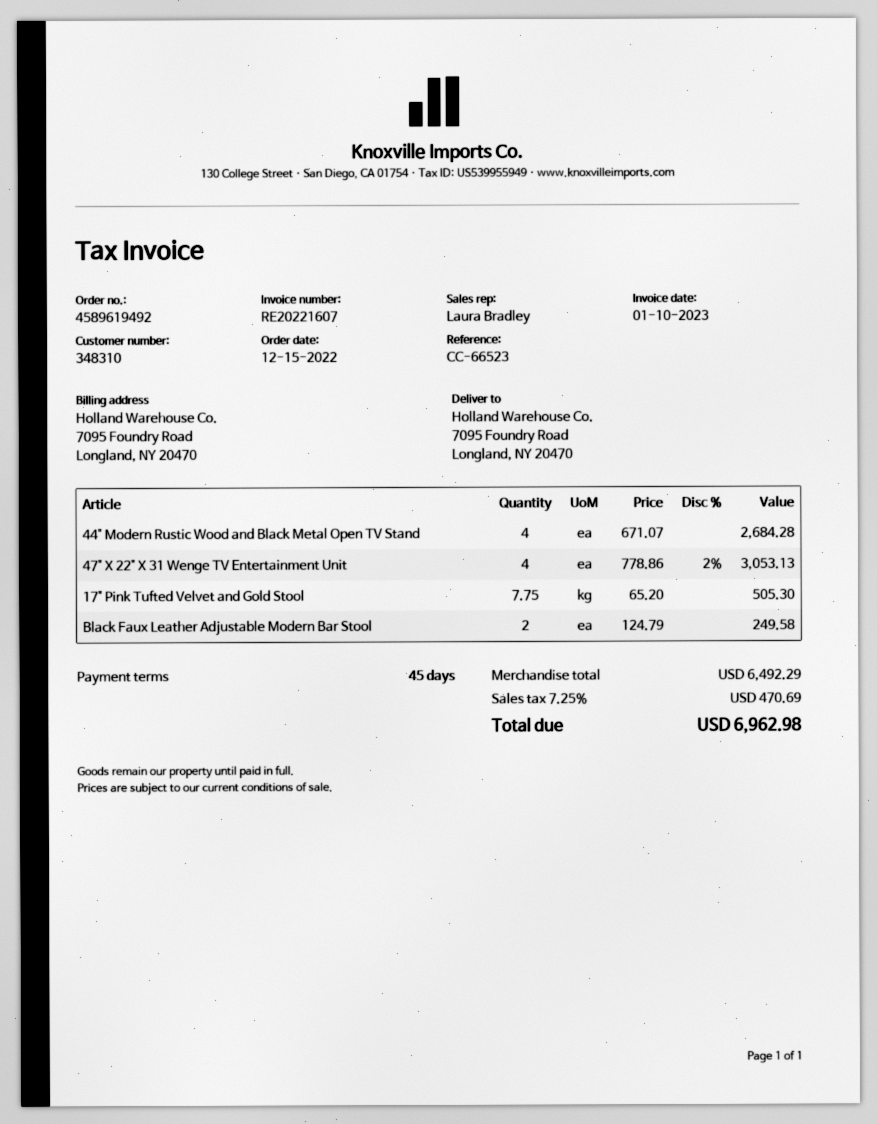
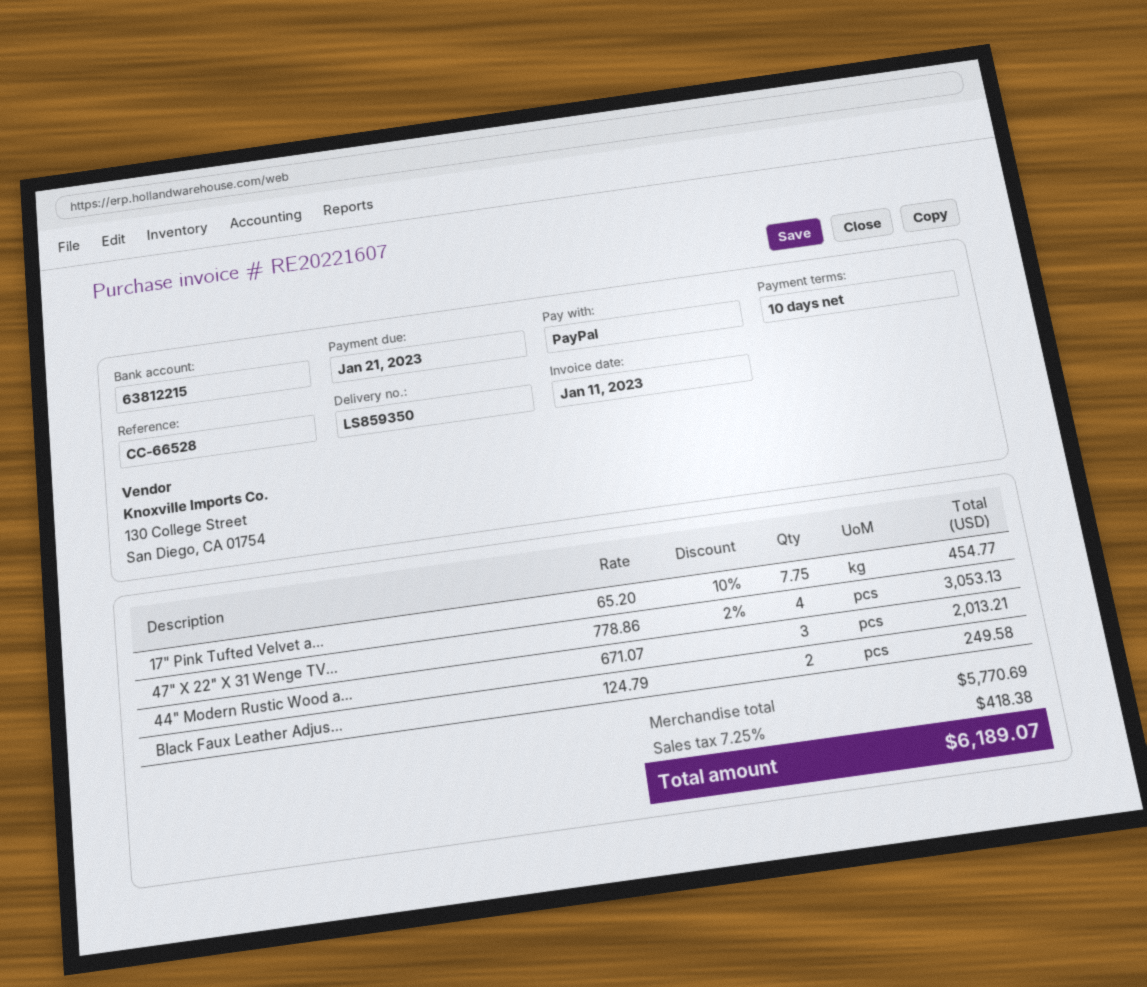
invoice date: 2023-01-10 -> 2023-01-11
payment terms: 45 days -> 10 days
reference: CC-66523 -> CC-66528
44" Modern Rustic Wood and Black Metal Open TV Stand: 4 x 671.07 = 2684.28 -> 3 x 671.07 = 2013.21
17" Pink Tufted Velvet and Gold Stool: 7.75 x 65.20 = 505.30 -> 7.75 x 65.20 - 10% = 454.77
subtotal: 6492.29 -> 5770.69
tax: 7.25% = 470.69 -> 7.25% = 418.38
total: 6962.98 -> 6189.07

